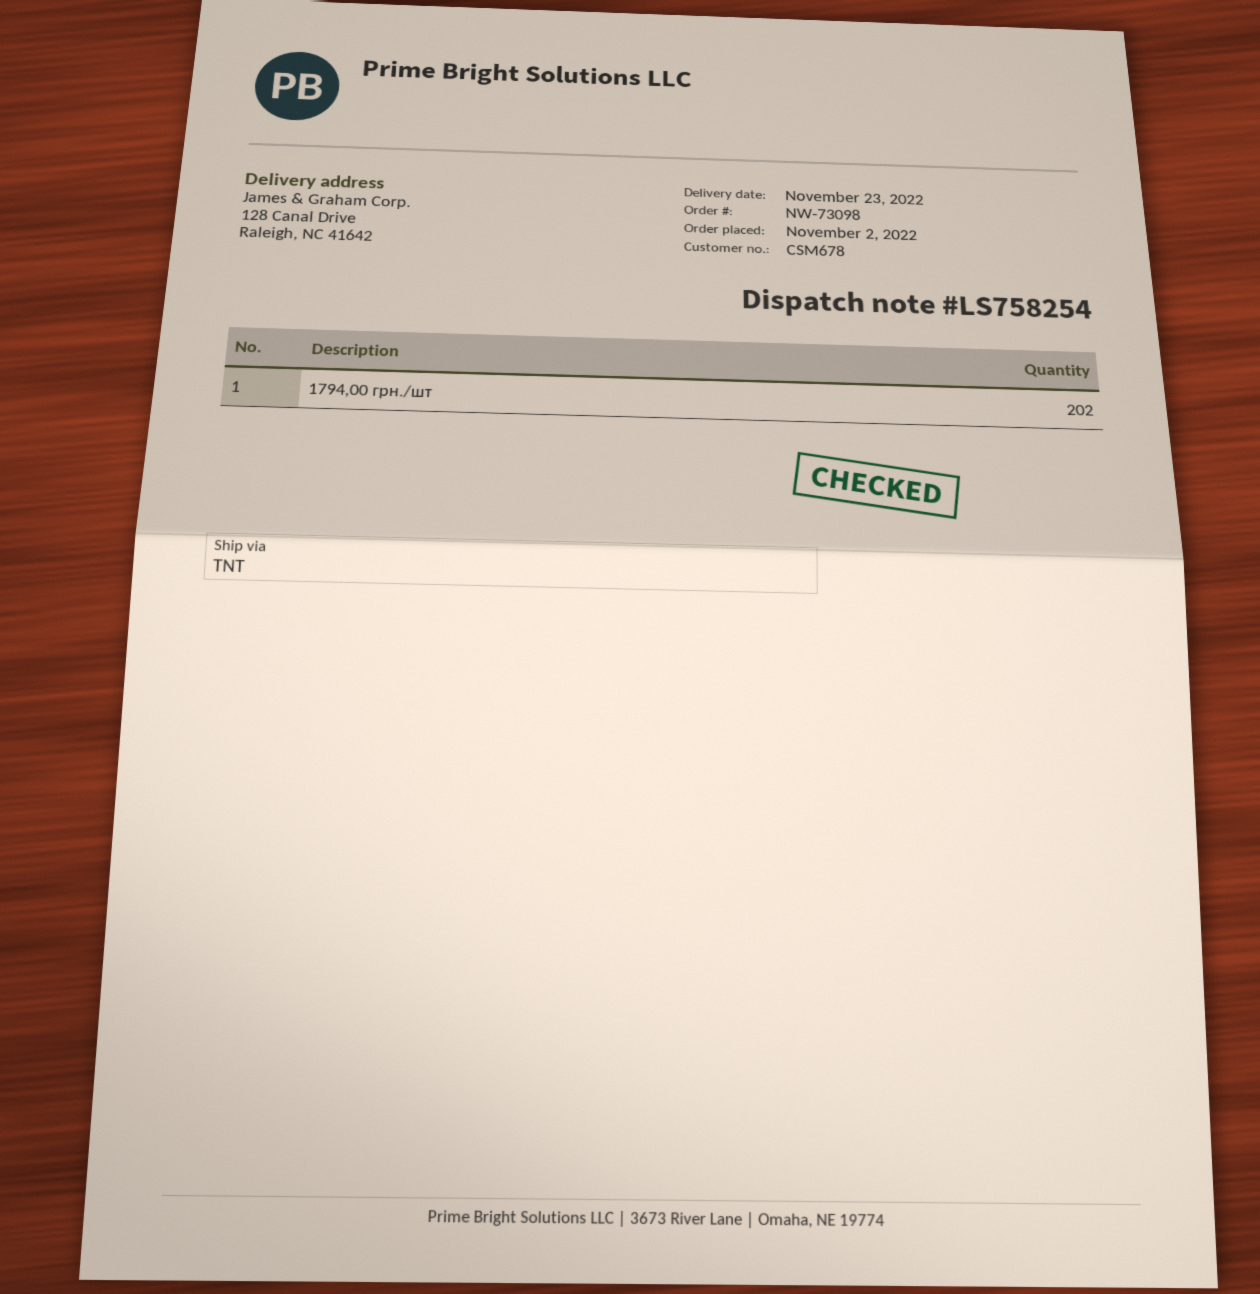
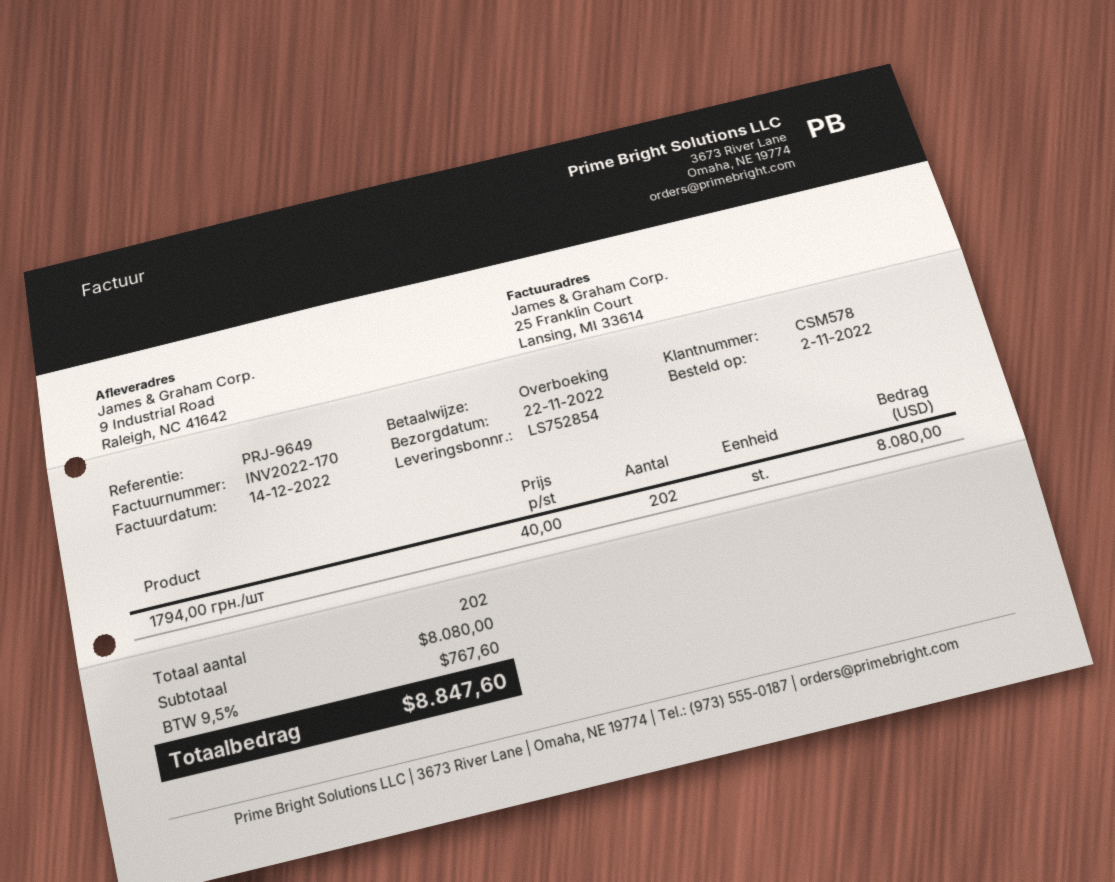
delivery note number: LS758254 -> LS752854
delivery date: 2022-11-23 -> 2022-11-22
customer number: CSM678 -> CSM578
ship to: 128 Canal Drive, Raleigh, NC 41642 -> 9 Industrial Road, Raleigh, NC 41642

